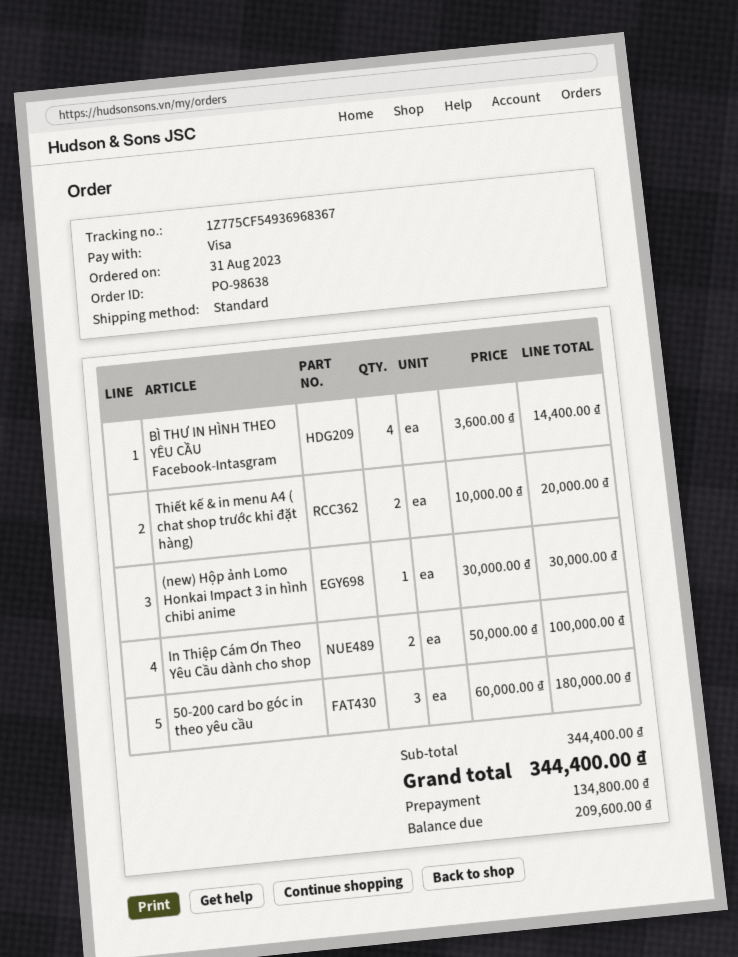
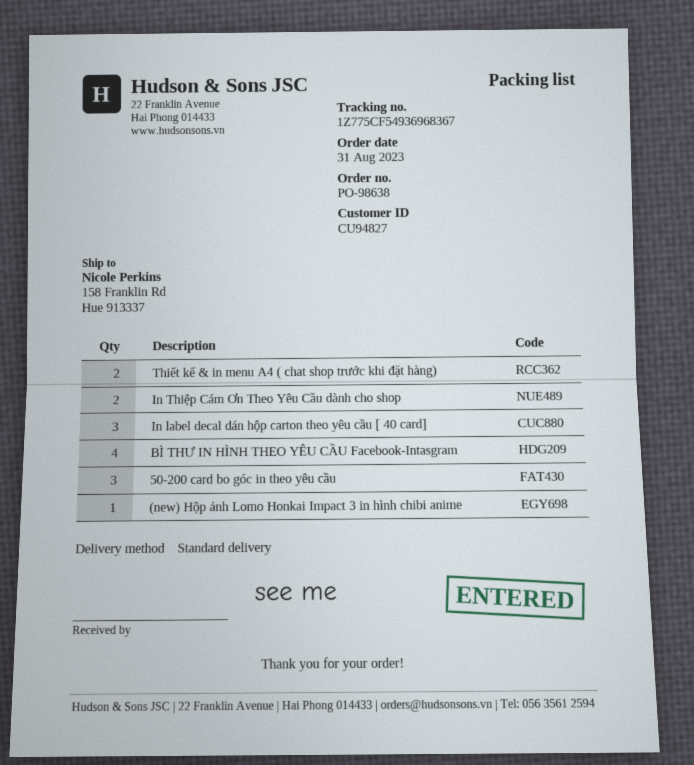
In label decal dán hộp carton theo yêu cầu [ 40 card]: none -> 3

